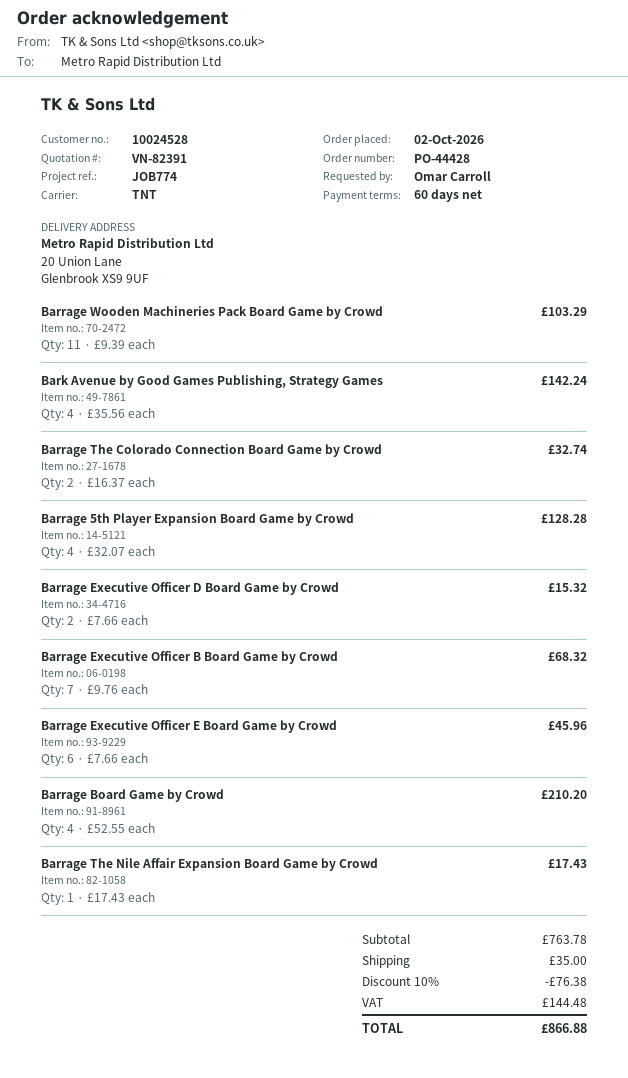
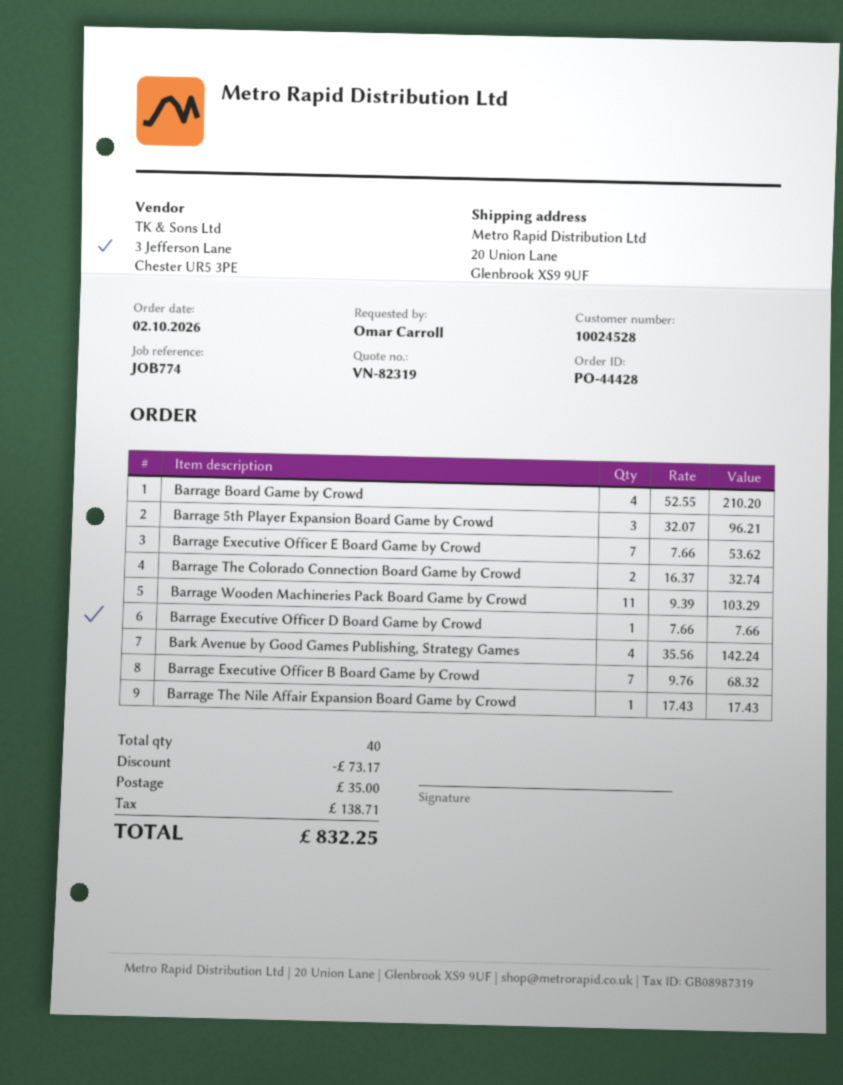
quote number: VN-82391 -> VN-82319
Barrage 5th Player Expansion Board Game by Crowd: 4 x 32.07 = 128.28 -> 3 x 32.07 = 96.21
Barrage Executive Officer D Board Game by Crowd: 2 x 7.66 = 15.32 -> 1 x 7.66 = 7.66
Barrage Executive Officer E Board Game by Crowd: 6 x 7.66 = 45.96 -> 7 x 7.66 = 53.62
discount: 76.38 -> 73.17
tax: 144.48 -> 138.71
total: 866.88 -> 832.25

